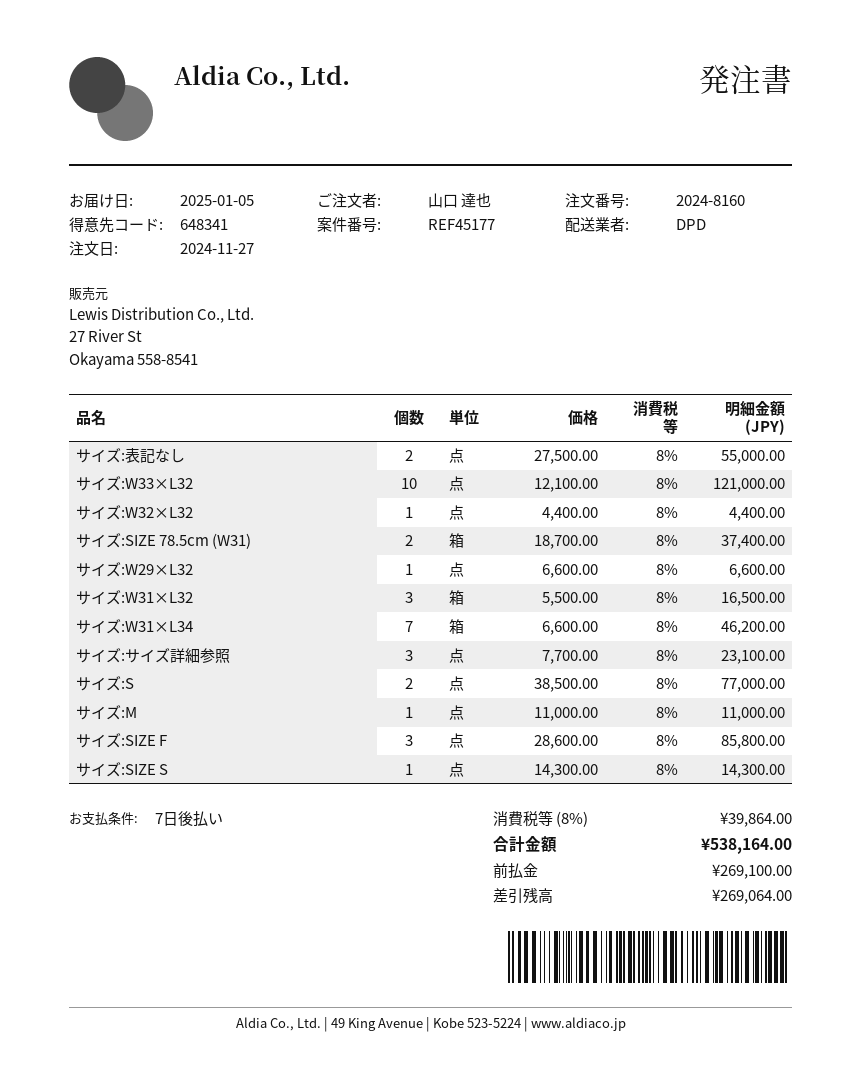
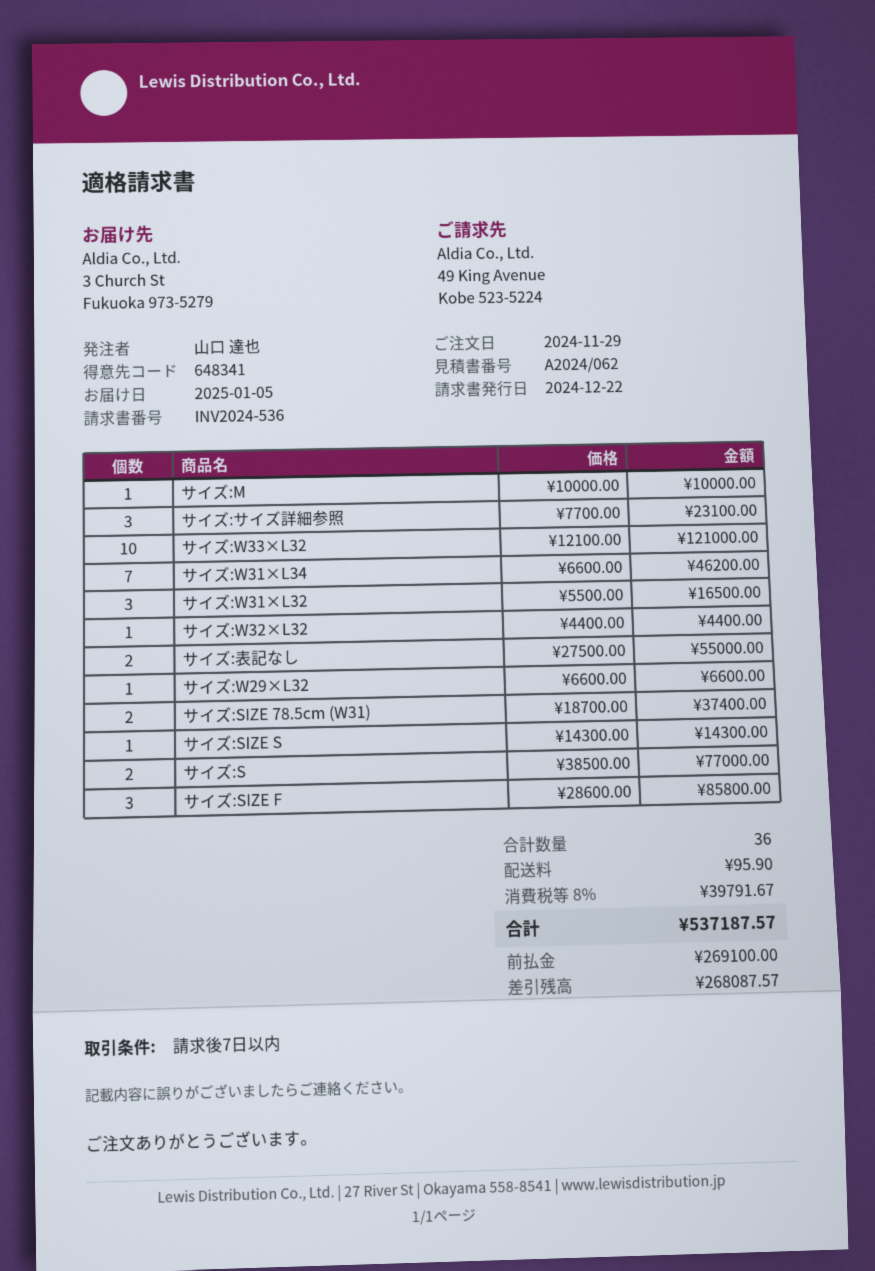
order date: 2024-11-27 -> 2024-11-29
サイズ:M: 1 x 11000.00 = 11000.00 -> 1 x 10000.00 = 10000.00
shipping: none -> 95.90
tax: 8% = 39864.00 -> 8% = 39791.67
total: 538164.00 -> 537187.57
balance: 269064.00 -> 268087.57

